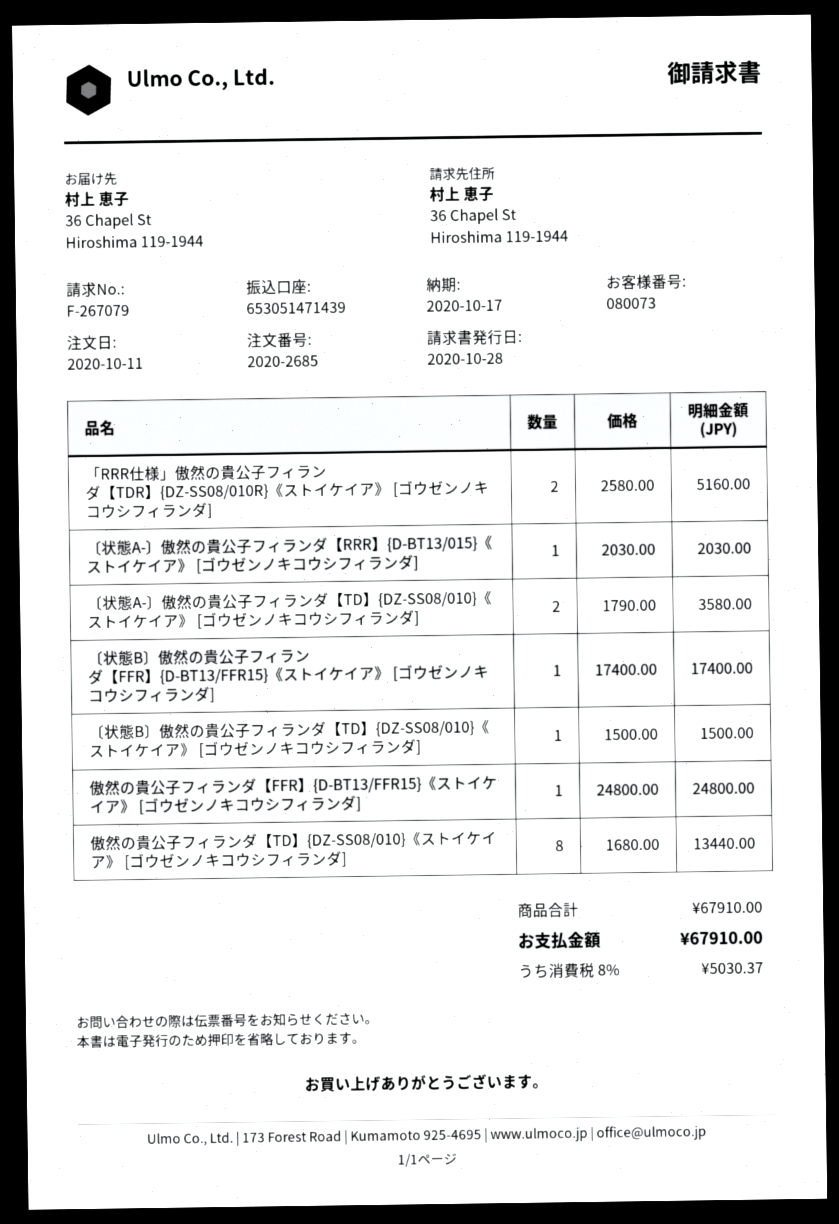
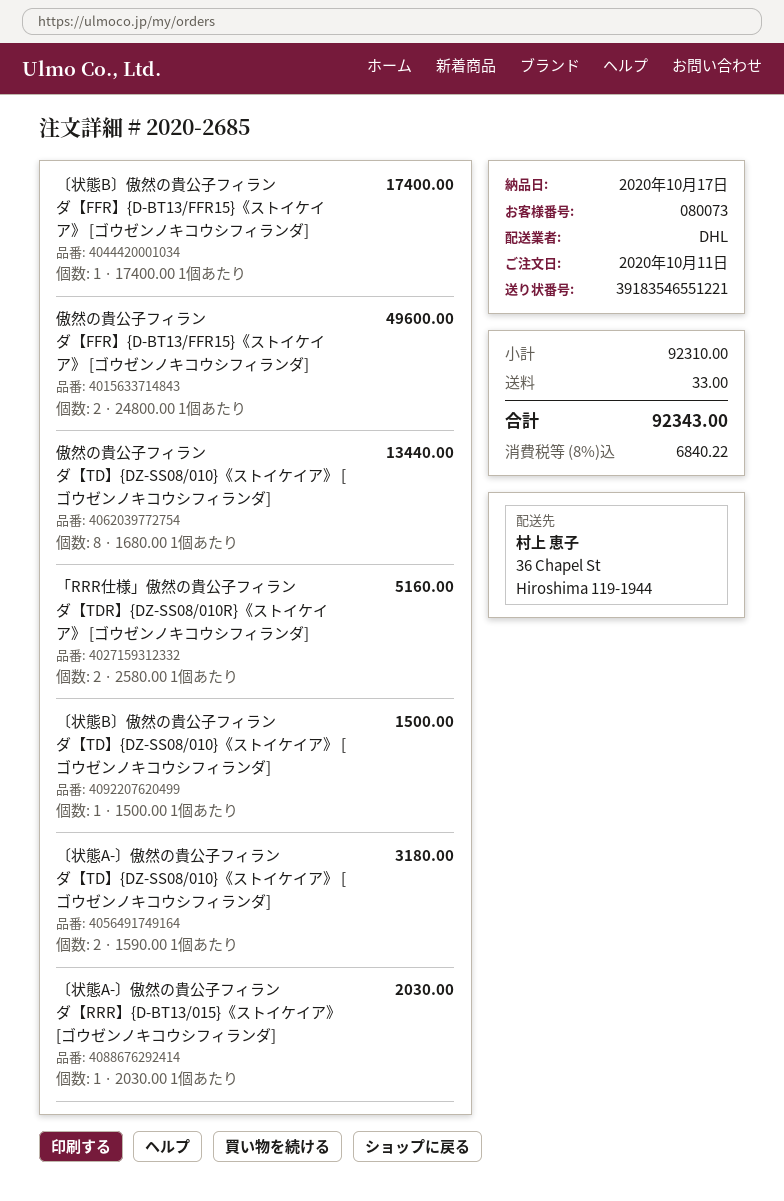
〔状態A-〕傲然の貴公子フィランダ【TD】{DZ-SS08/010}《ストイケイア》 [ゴウゼンノキコウシフィランダ]: 2 x 1790.00 = 3580.00 -> 2 x 1590.00 = 3180.00
傲然の貴公子フィランダ【FFR】{D-BT13/FFR15}《ストイケイア》 [ゴウゼンノキコウシフィランダ]: 1 x 24800.00 = 24800.00 -> 2 x 24800.00 = 49600.00
subtotal: 67910.00 -> 92310.00
shipping: none -> 33.00
tax: 8% = 5030.37 -> 8% = 6840.22
total: 67910.00 -> 92343.00

